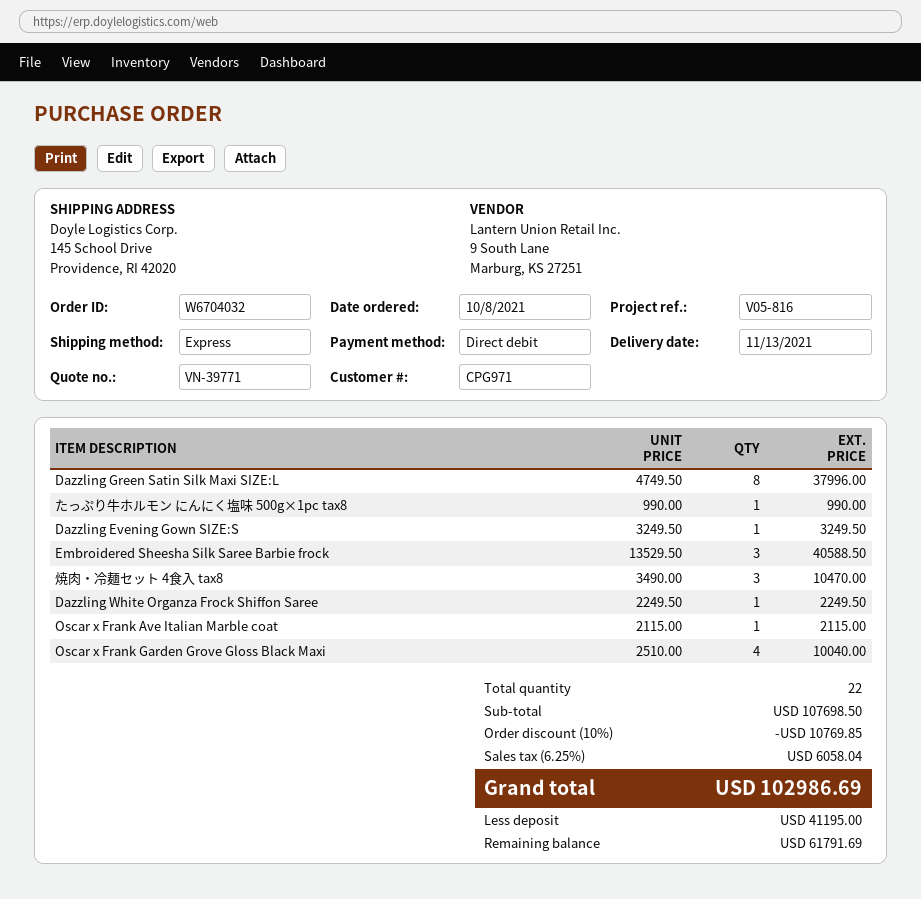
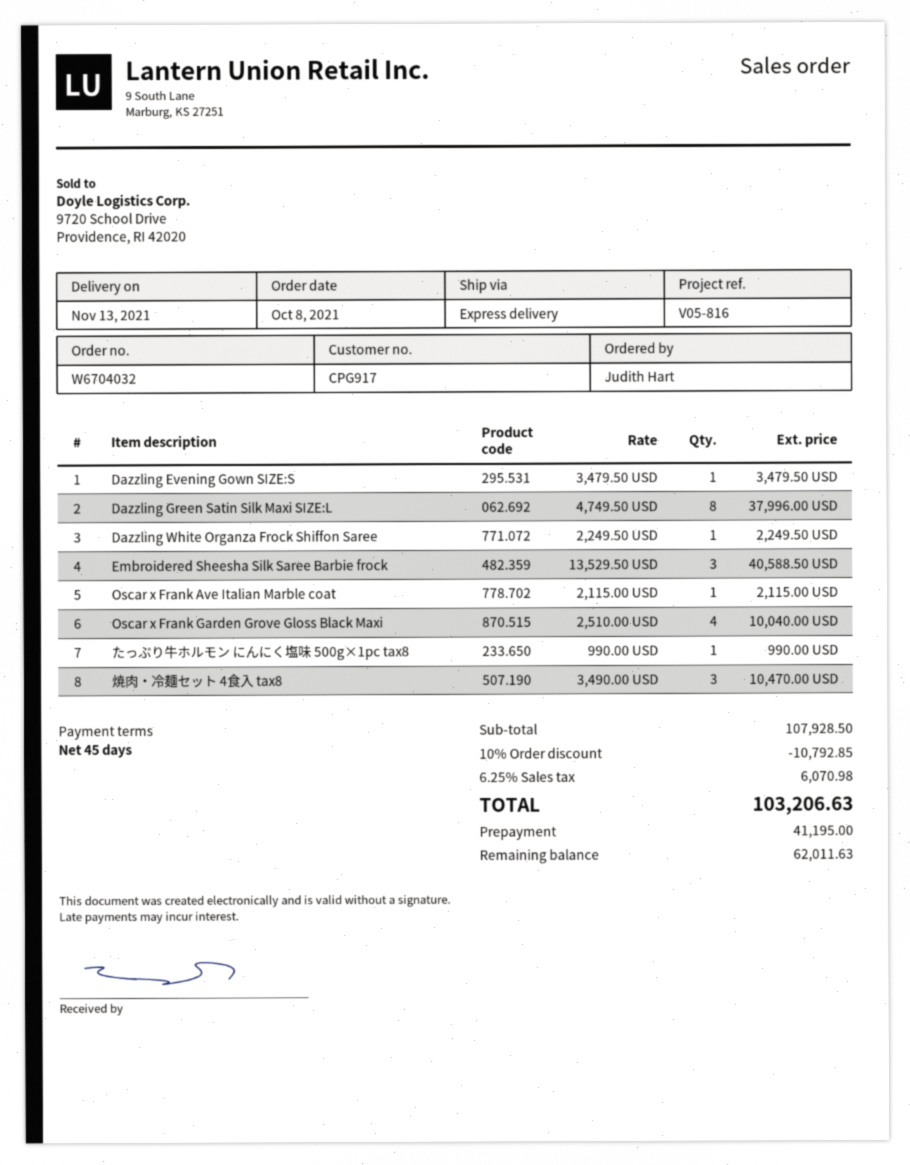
customer number: CPG971 -> CPG917
Dazzling Evening Gown SIZE:S: 1 x 3249.50 = 3249.50 -> 1 x 3479.50 = 3479.50
subtotal: 107698.50 -> 107928.50
discount: 10% = 10769.85 -> 10% = 10792.85
tax: 6.25% = 6058.04 -> 6.25% = 6070.98
total: 102986.69 -> 103206.63
balance: 61791.69 -> 62011.63

